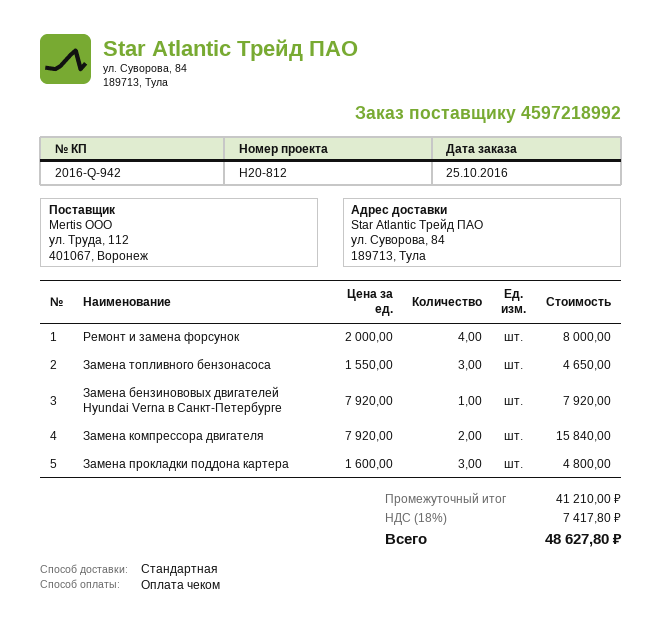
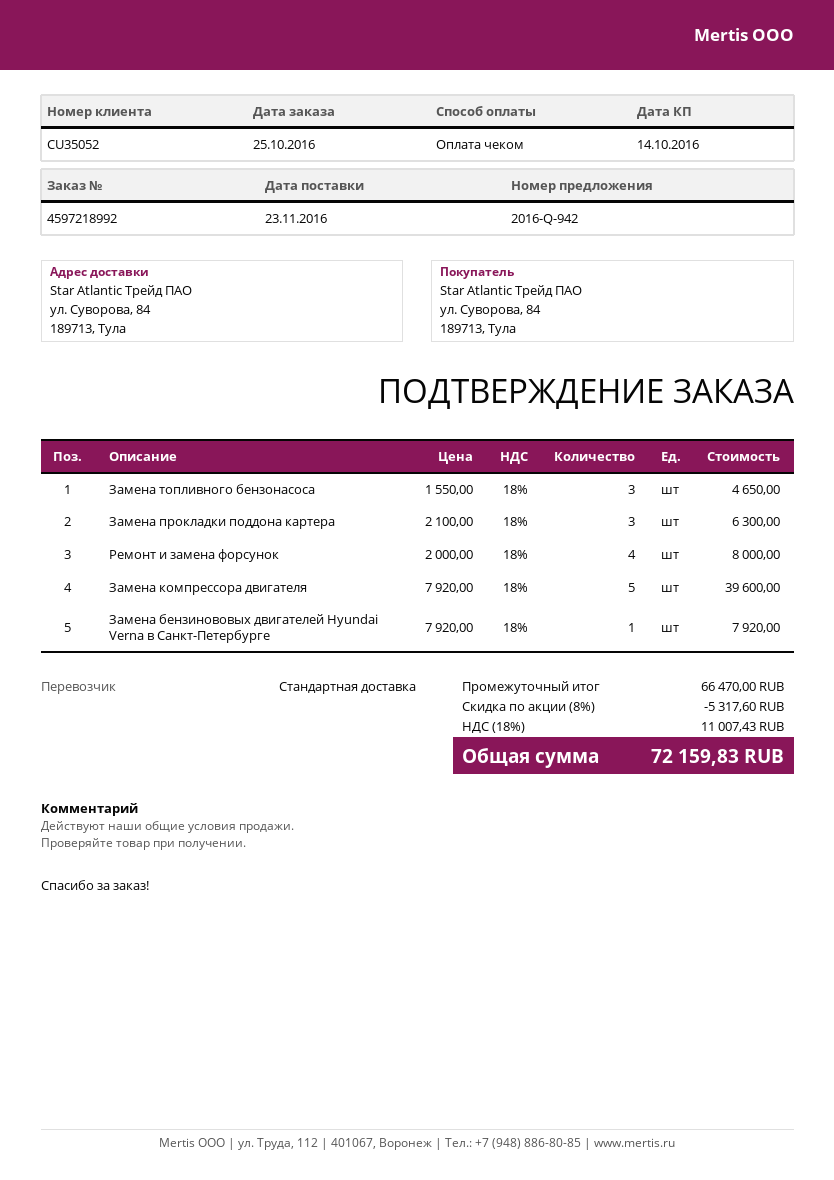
Замена компрессора двигателя: 2 x 7920.00 = 15840.00 -> 5 x 7920.00 = 39600.00
Замена прокладки поддона картера: 3 x 1600.00 = 4800.00 -> 3 x 2100.00 = 6300.00
subtotal: 41210.00 -> 66470.00
discount: none -> 8% = 5317.60
tax: 18% = 7417.80 -> 18% = 11007.43
total: 48627.80 -> 72159.83

